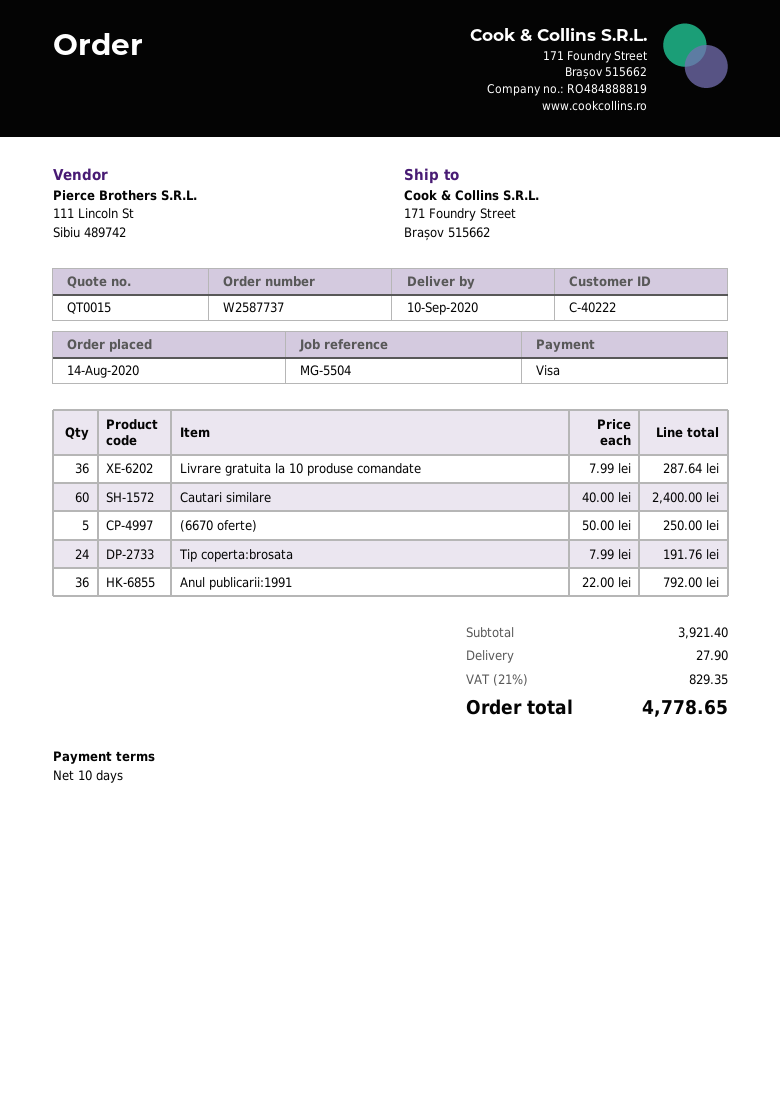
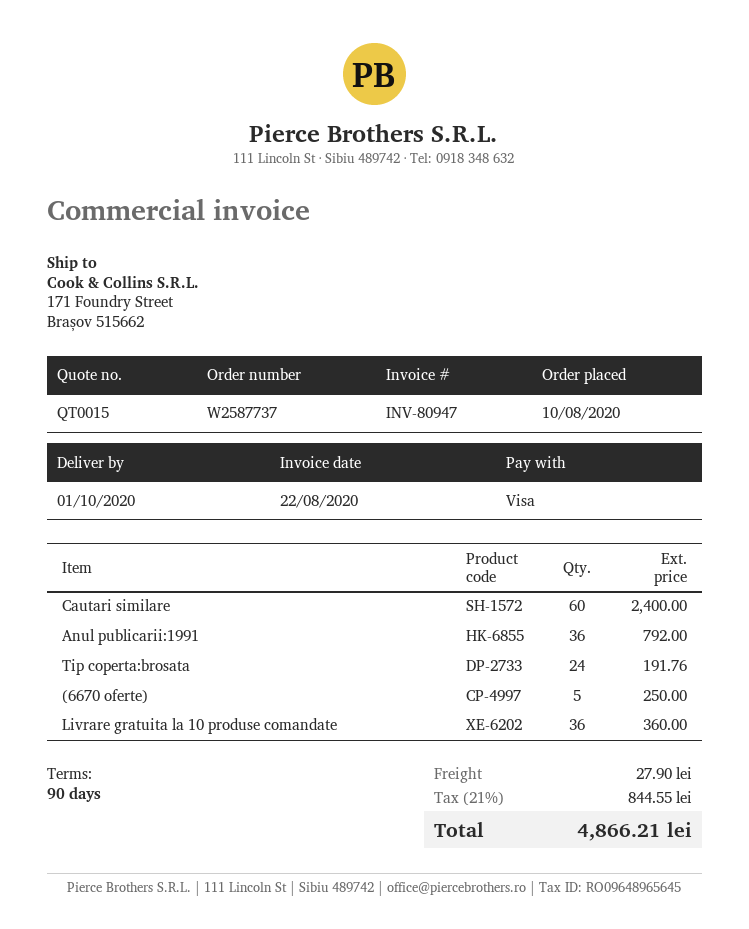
order date: 2020-08-14 -> 2020-08-10
delivery date: 2020-09-10 -> 2020-10-01
payment terms: 10 days -> 90 days
Livrare gratuita la 10 produse comandate: 36 for 287.64 -> 36 for 360.00
tax: 21% = 829.35 -> 21% = 844.55
total: 4778.65 -> 4866.21

